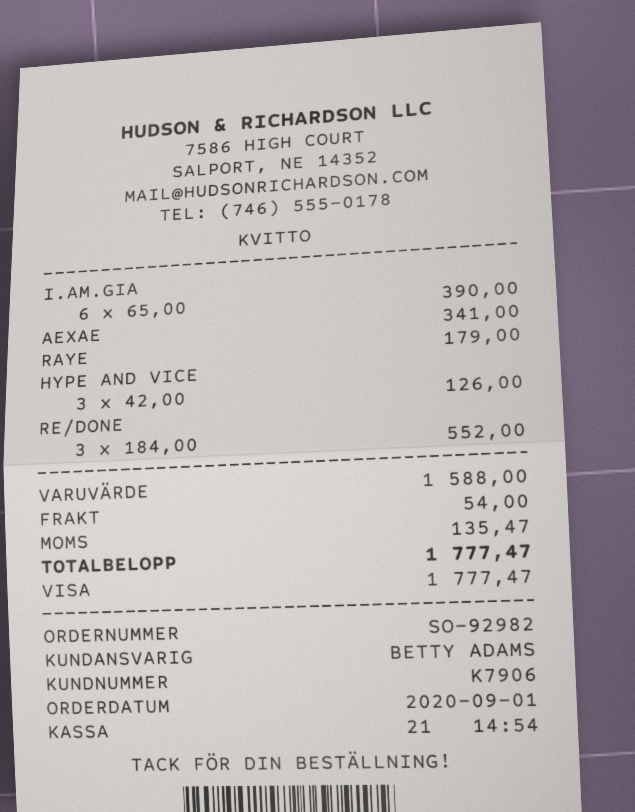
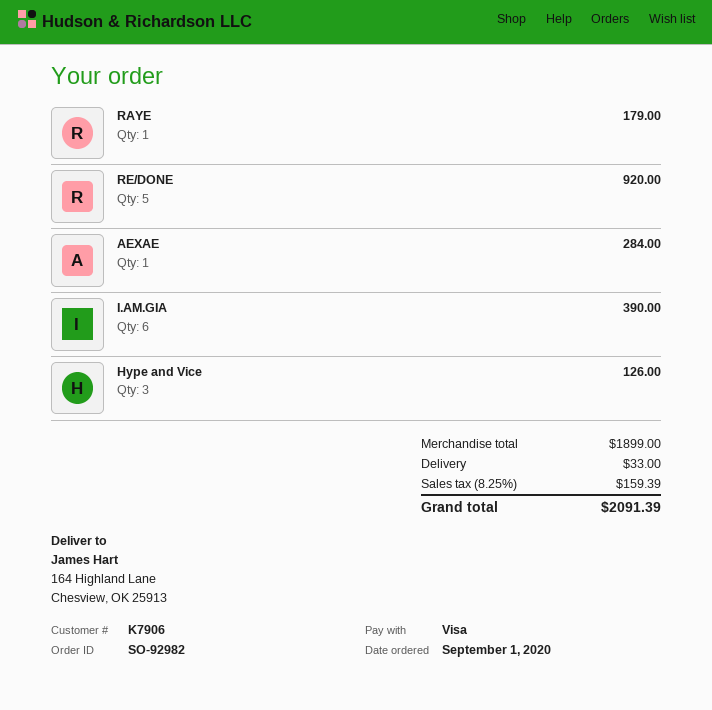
AEXAE: 1 for 341.00 -> 1 for 284.00
RE/DONE: 3 for 552.00 -> 5 for 920.00
subtotal: 1588.00 -> 1899.00
shipping: 54.00 -> 33.00
tax: 135.47 -> 159.39
total: 1777.47 -> 2091.39

